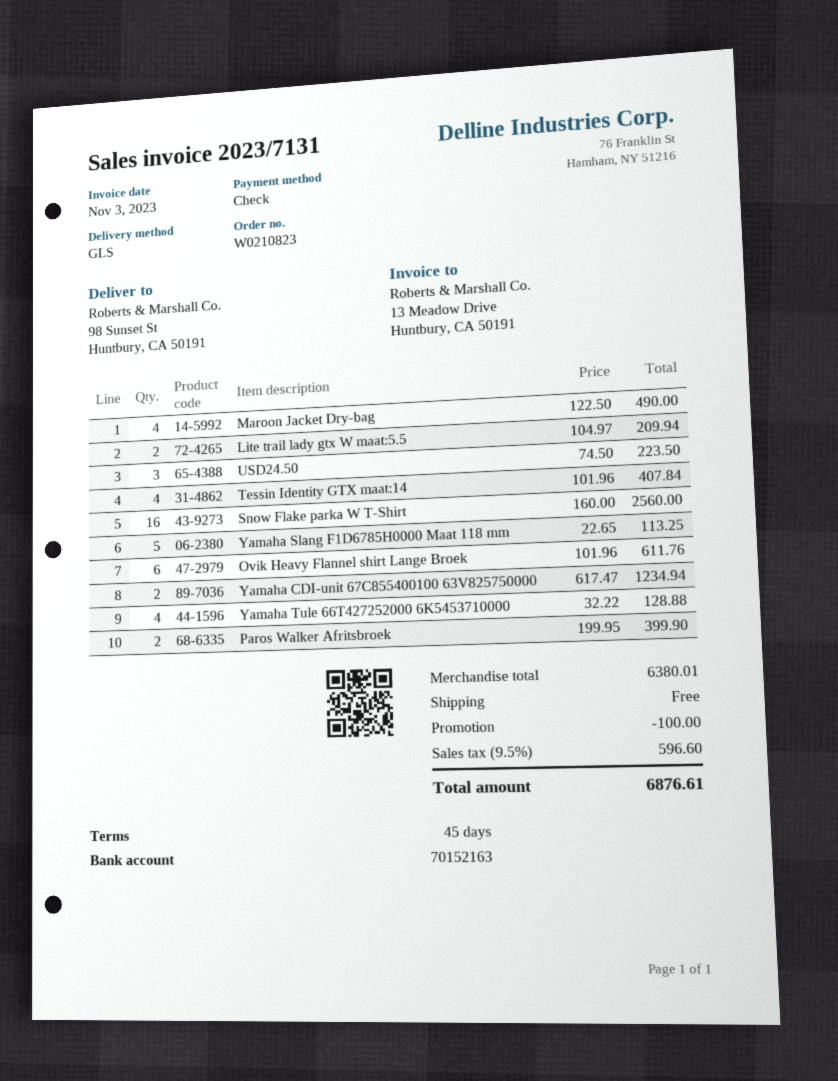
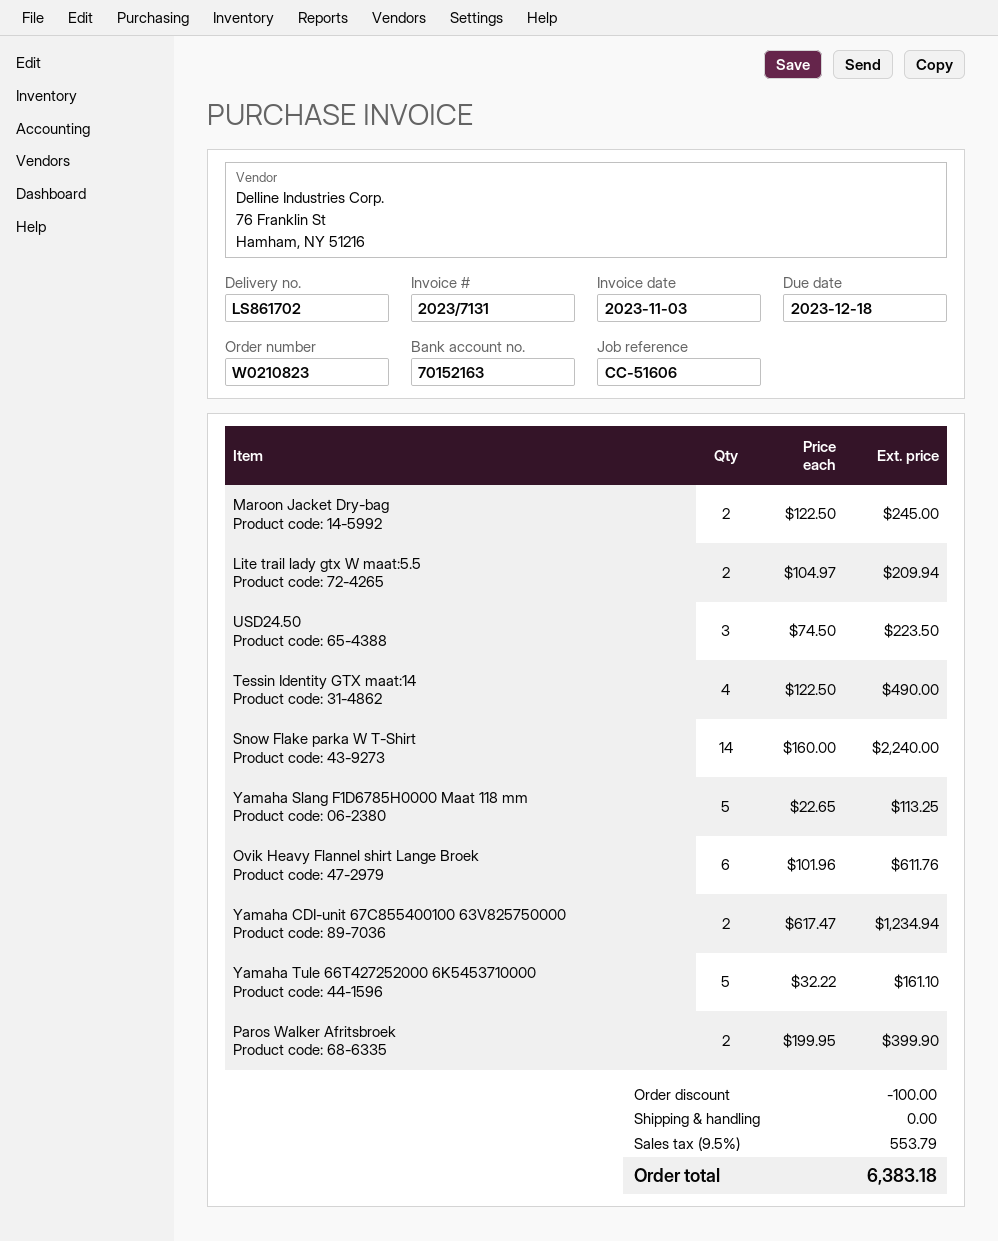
Maroon Jacket Dry-bag: 4 x 122.50 = 490.00 -> 2 x 122.50 = 245.00
Tessin Identity GTX maat:14: 4 x 101.96 = 407.84 -> 4 x 122.50 = 490.00
Snow Flake parka W T-Shirt: 16 x 160.00 = 2560.00 -> 14 x 160.00 = 2240.00
Yamaha Tule 66T427252000 6K5453710000: 4 x 32.22 = 128.88 -> 5 x 32.22 = 161.10
tax: 9.5% = 596.60 -> 9.5% = 553.79
total: 6876.61 -> 6383.18

